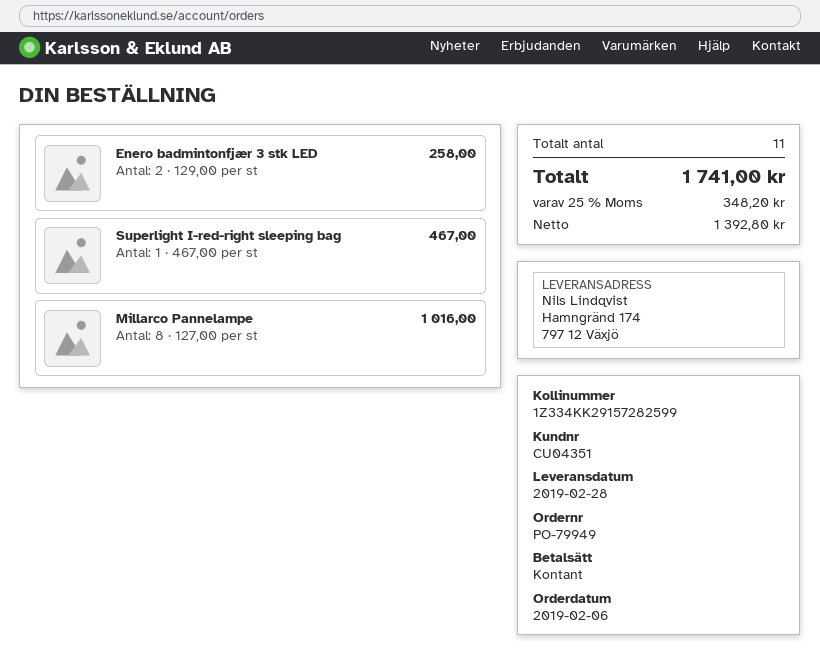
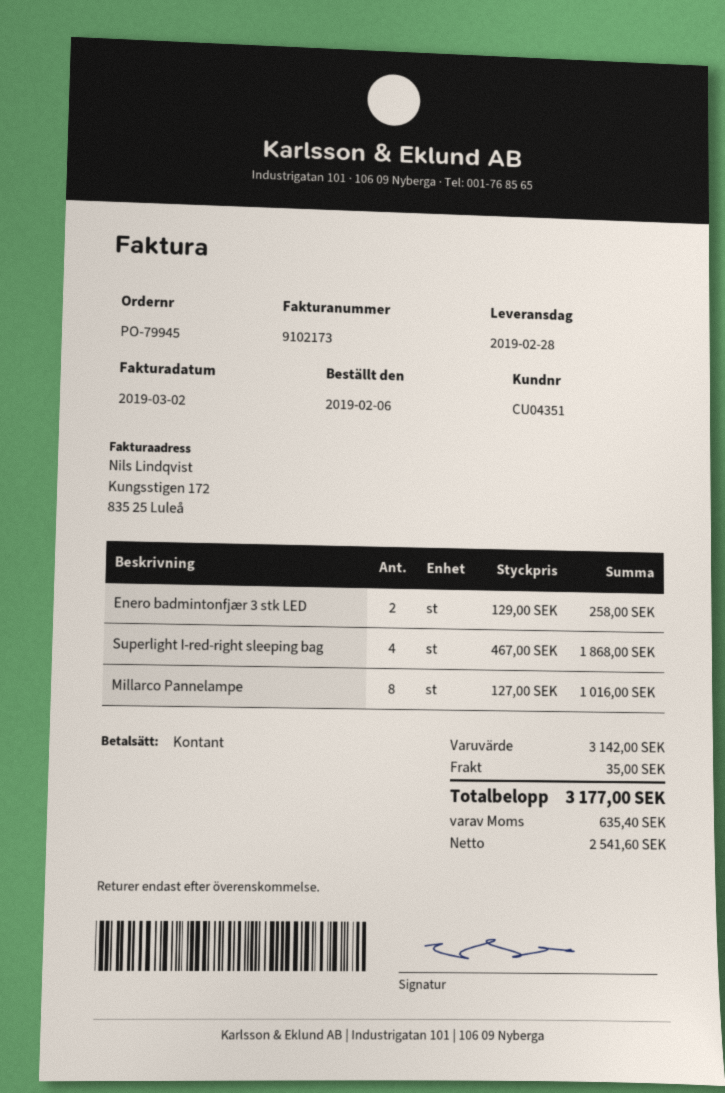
order number: PO-79949 -> PO-79945
Superlight I-red-right sleeping bag: 1 x 467.00 = 467.00 -> 4 x 467.00 = 1868.00
shipping: none -> 35.00
net: 1392.80 -> 2541.60
tax: 348.20 -> 635.40
total: 1741.00 -> 3177.00

